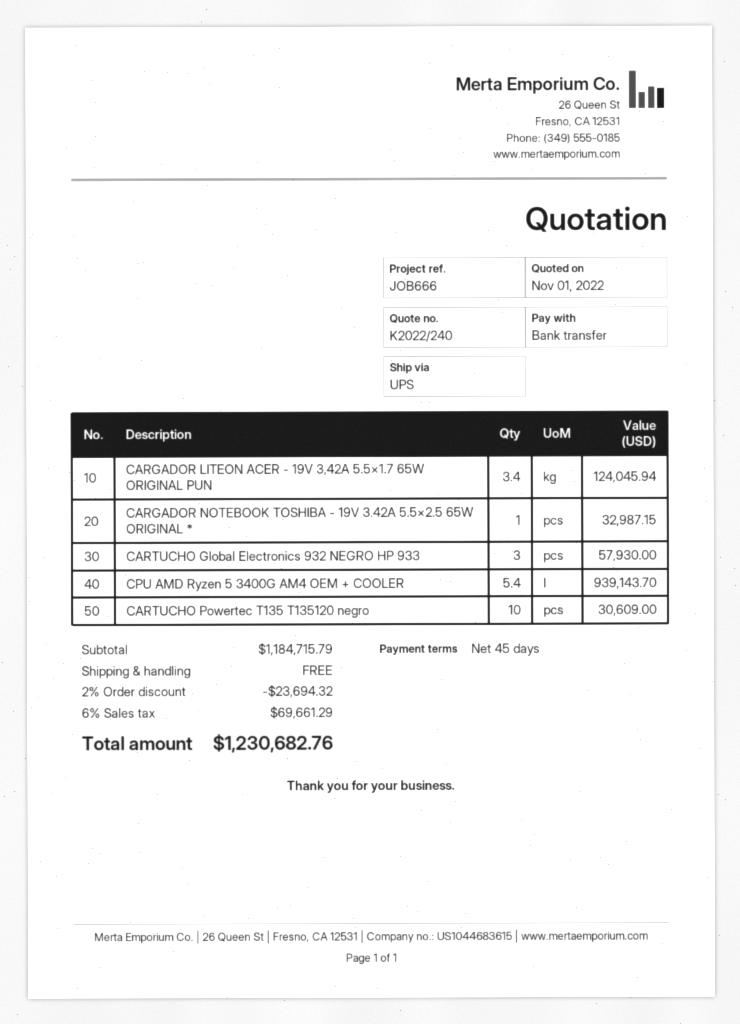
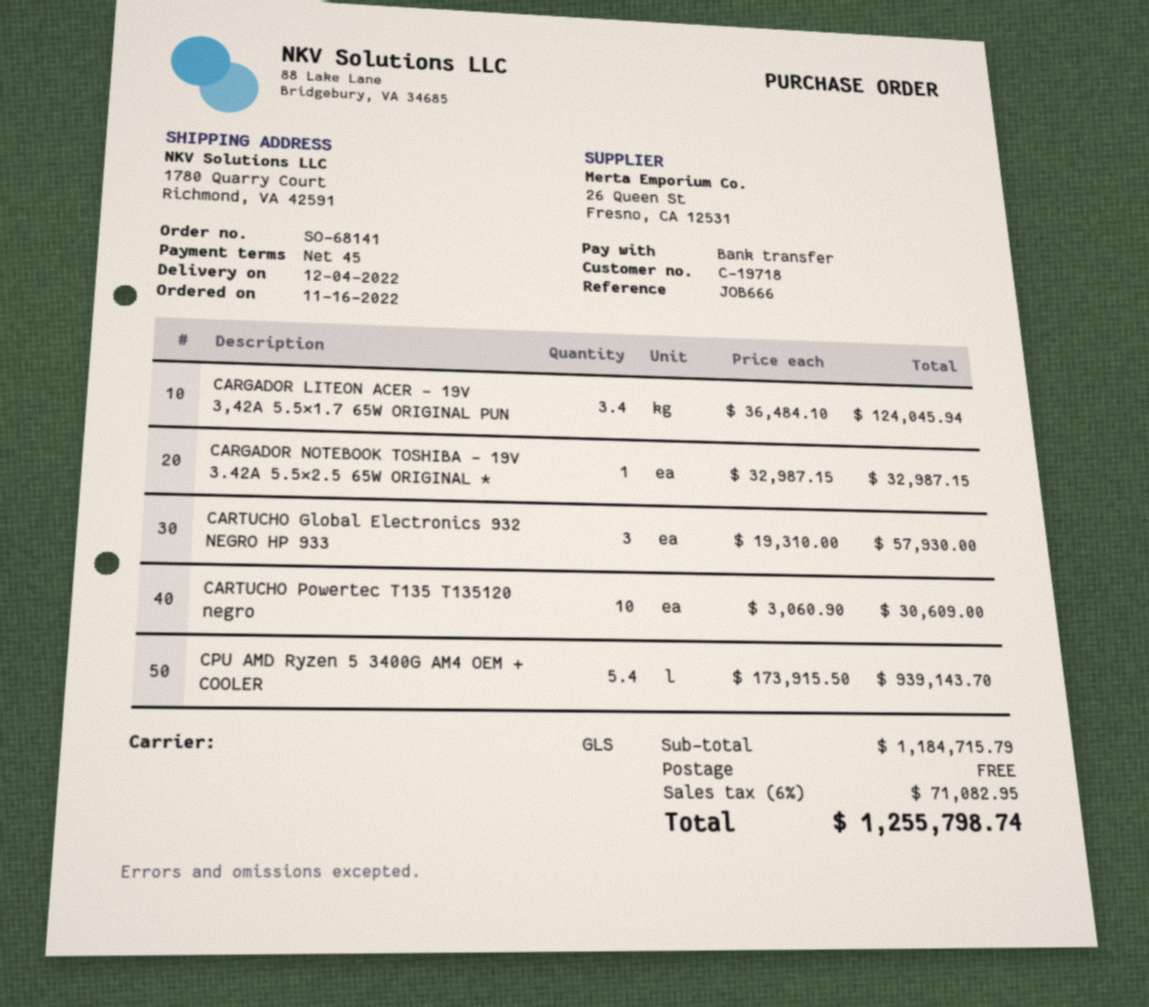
shipping method: UPS -> GLS
discount: 2% = 23694.32 -> none
tax: 6% = 69661.29 -> 6% = 71082.95
total: 1230682.76 -> 1255798.74

